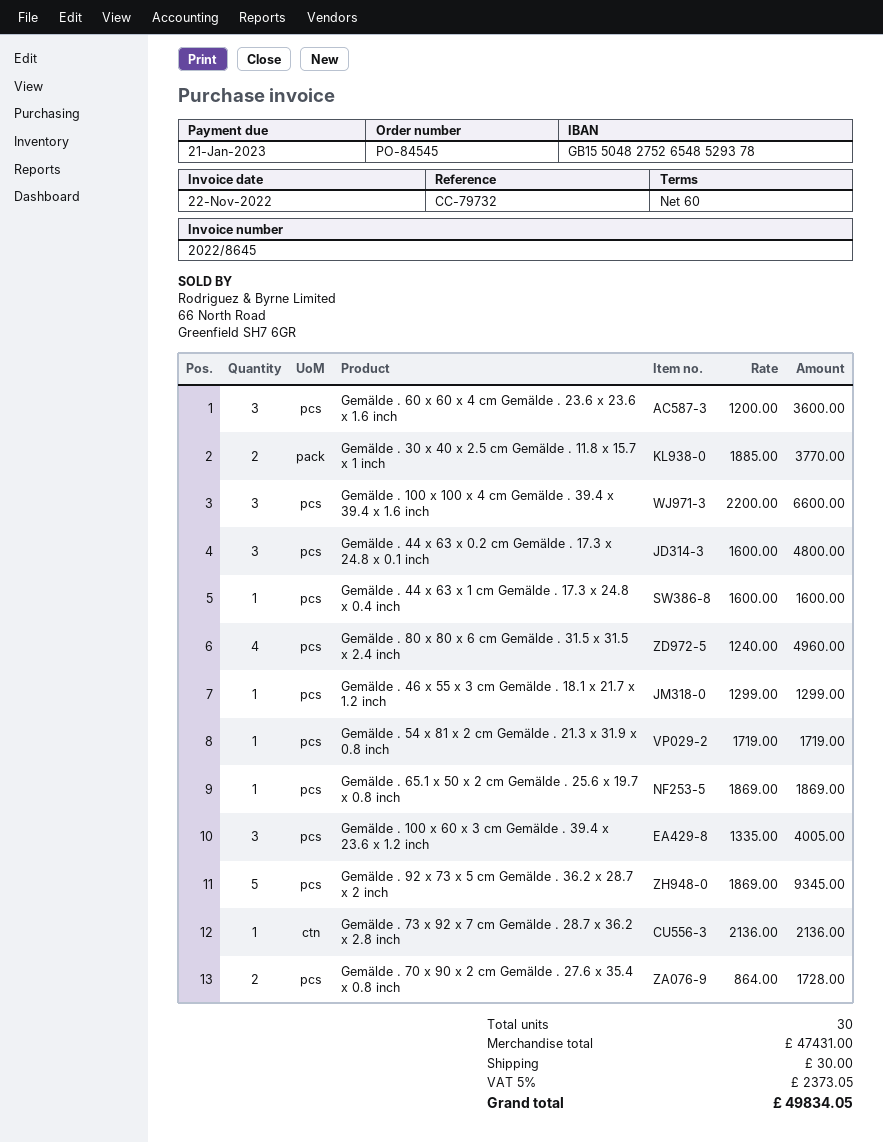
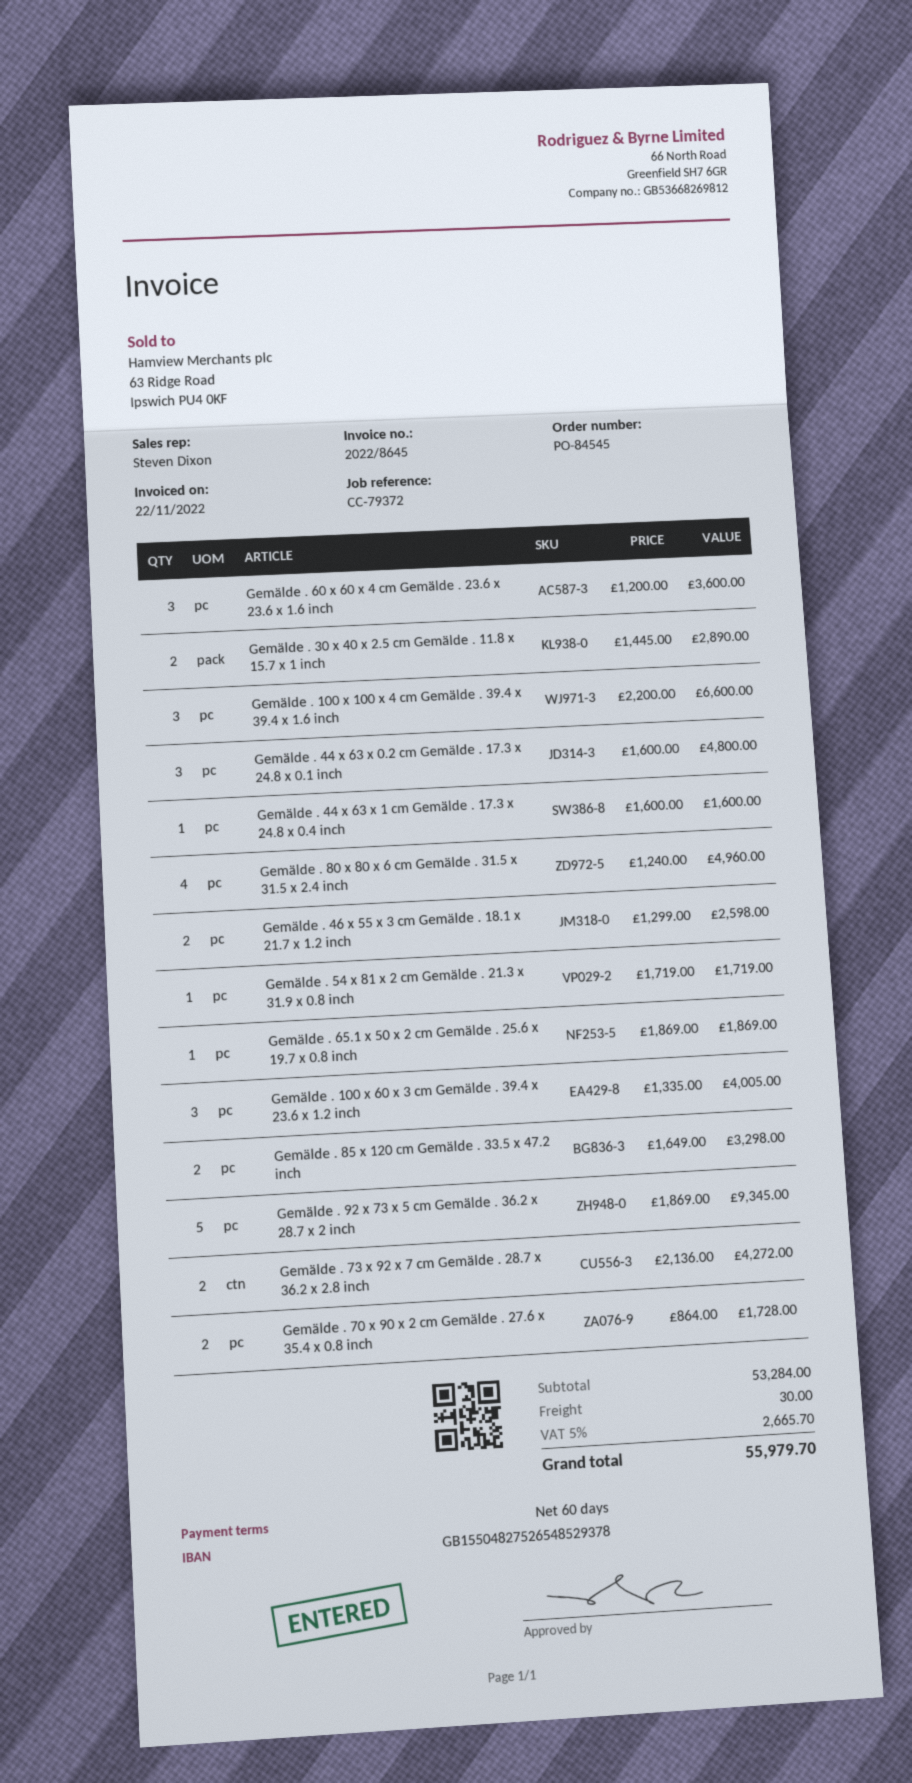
reference: CC-79732 -> CC-79372
Gemälde . 30 x 40 x 2.5 cm Gemälde . 11.8 x 15.7 x 1 inch: 2 x 1885.00 = 3770.00 -> 2 x 1445.00 = 2890.00
Gemälde . 46 x 55 x 3 cm Gemälde . 18.1 x 21.7 x 1.2 inch: 1 x 1299.00 = 1299.00 -> 2 x 1299.00 = 2598.00
Gemälde . 73 x 92 x 7 cm Gemälde . 28.7 x 36.2 x 2.8 inch: 1 x 2136.00 = 2136.00 -> 2 x 2136.00 = 4272.00
Gemälde . 85 x 120 cm Gemälde . 33.5 x 47.2 inch: none -> 2 x 1649.00 = 3298.00
subtotal: 47431.00 -> 53284.00
tax: 5% = 2373.05 -> 5% = 2665.70
total: 49834.05 -> 55979.70

